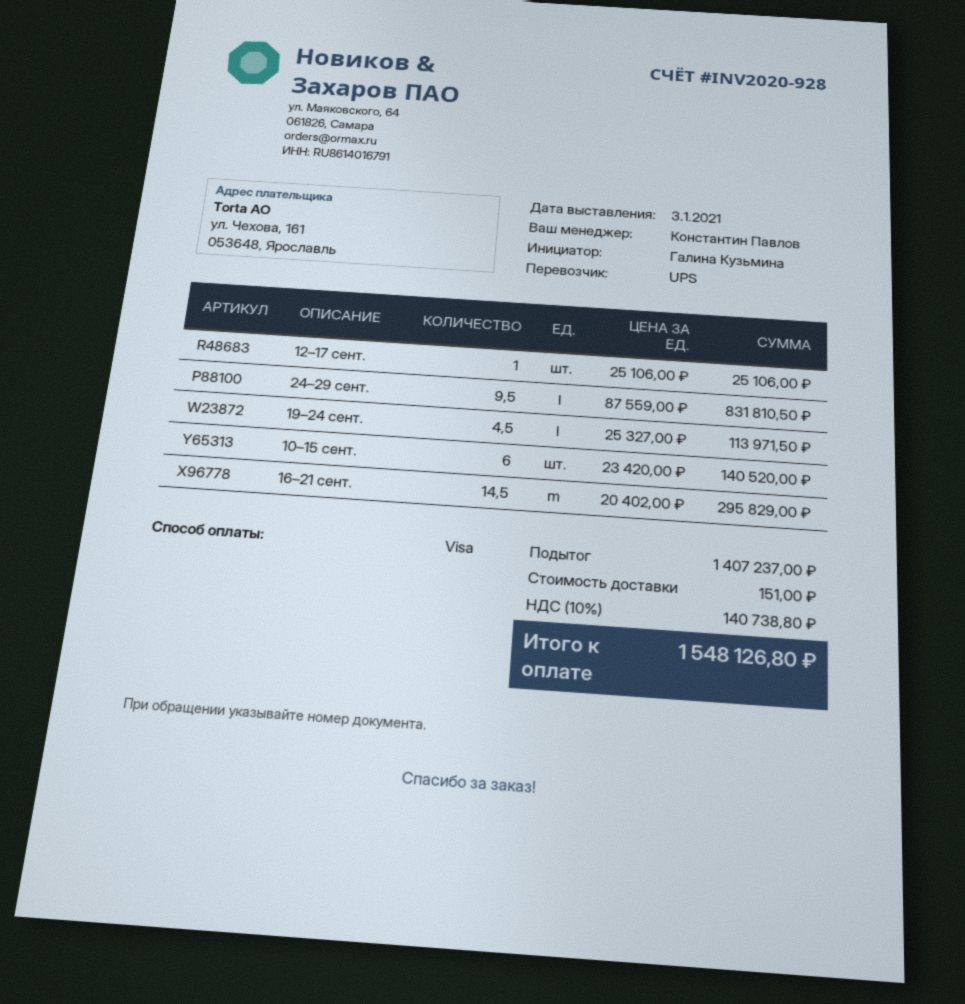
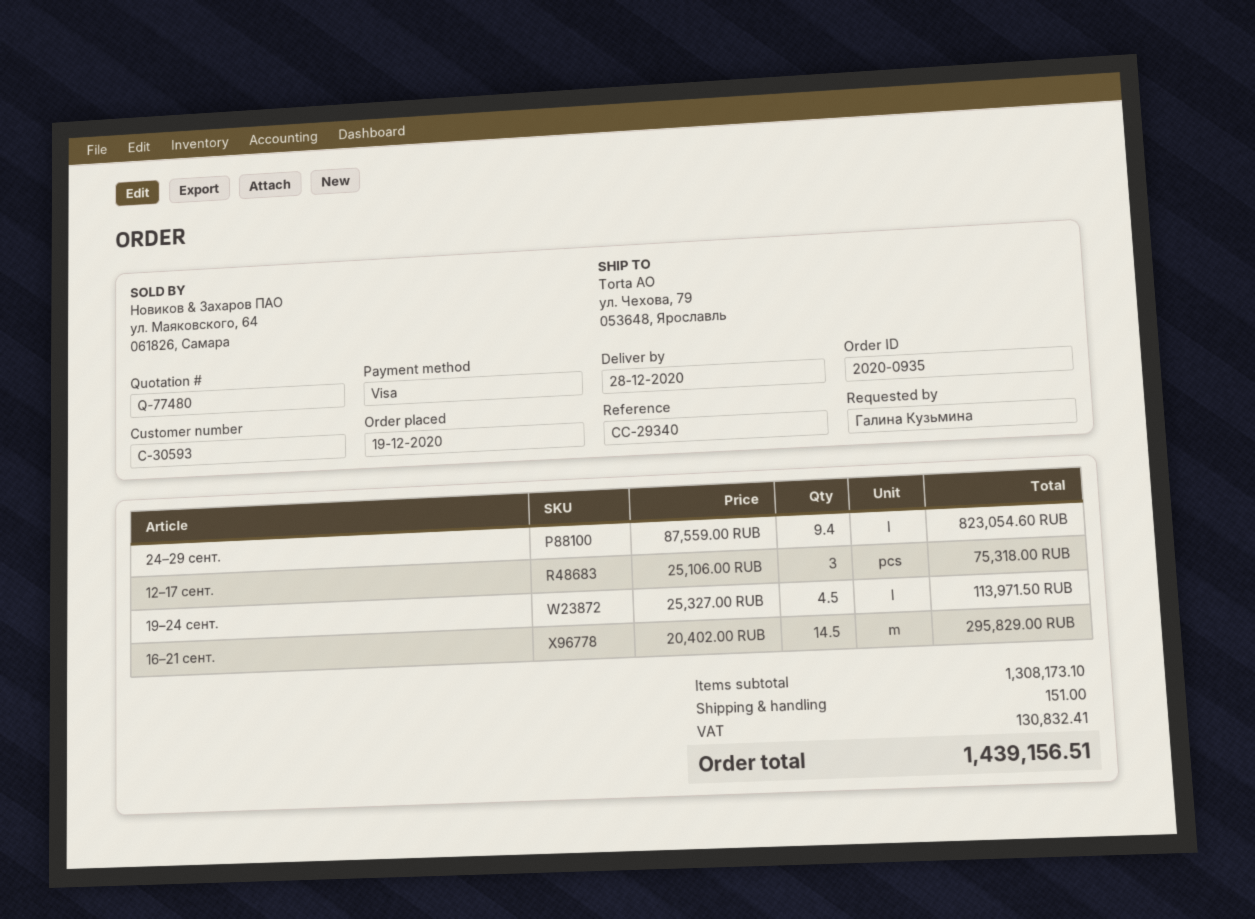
12–17 сент.: 1 x 25106.00 = 25106.00 -> 3 x 25106.00 = 75318.00
24–29 сент.: 9.5 x 87559.00 = 831810.50 -> 9.4 x 87559.00 = 823054.60
10–15 сент.: 6 x 23420.00 = 140520.00 -> none
subtotal: 1407237.00 -> 1308173.10
tax: 140738.80 -> 130832.41
total: 1548126.80 -> 1439156.51

